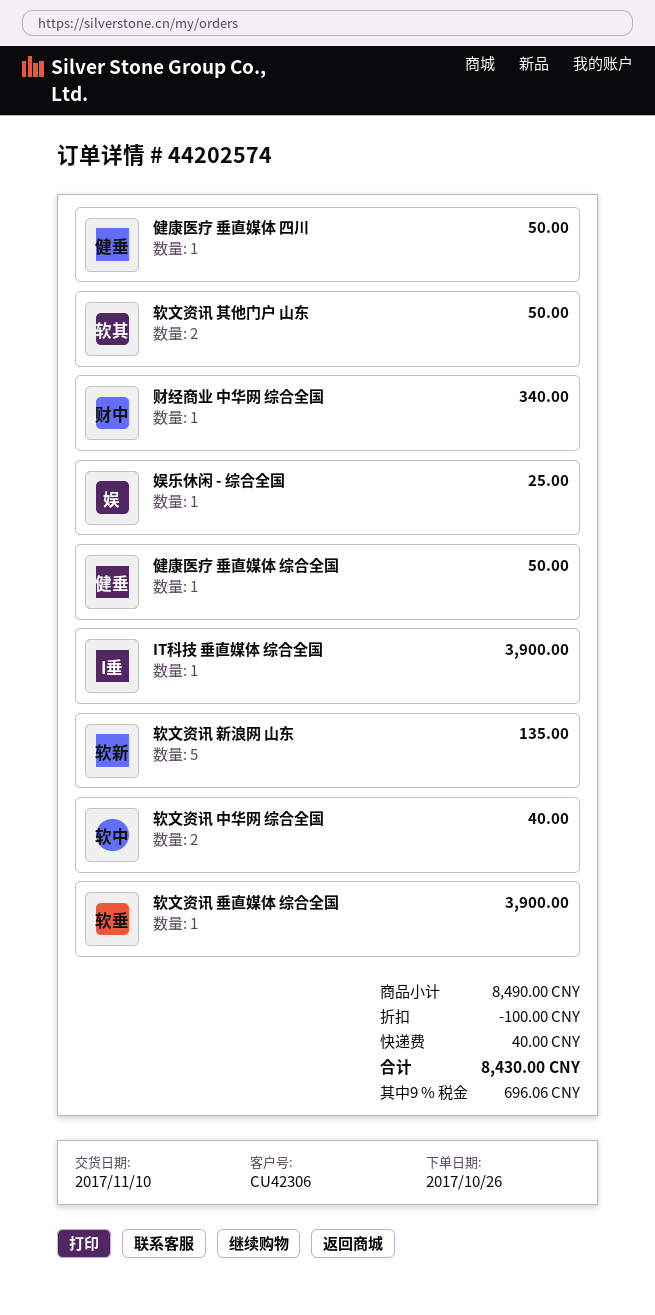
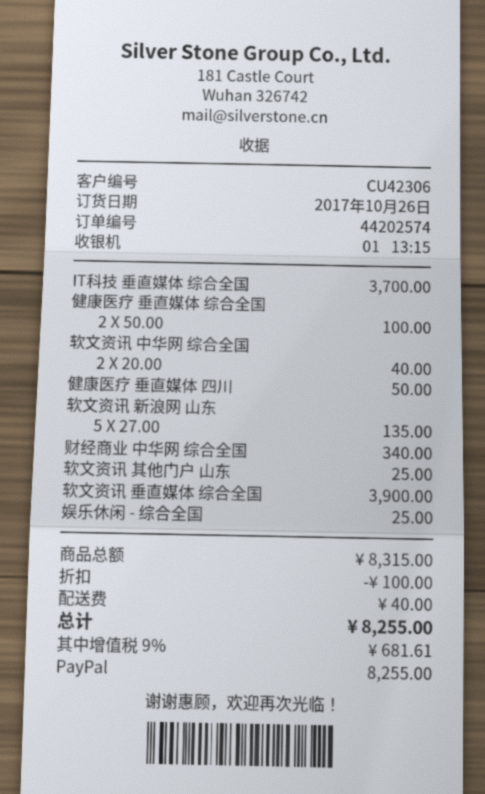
软文资讯 其他门户 山东: 2 for 50.00 -> 1 for 25.00
健康医疗 垂直媒体 综合全国: 1 for 50.00 -> 2 for 100.00
IT科技 垂直媒体 综合全国: 1 for 3900.00 -> 1 for 3700.00
subtotal: 8490.00 -> 8315.00
tax: 9% = 696.06 -> 9% = 681.61
total: 8430.00 -> 8255.00

